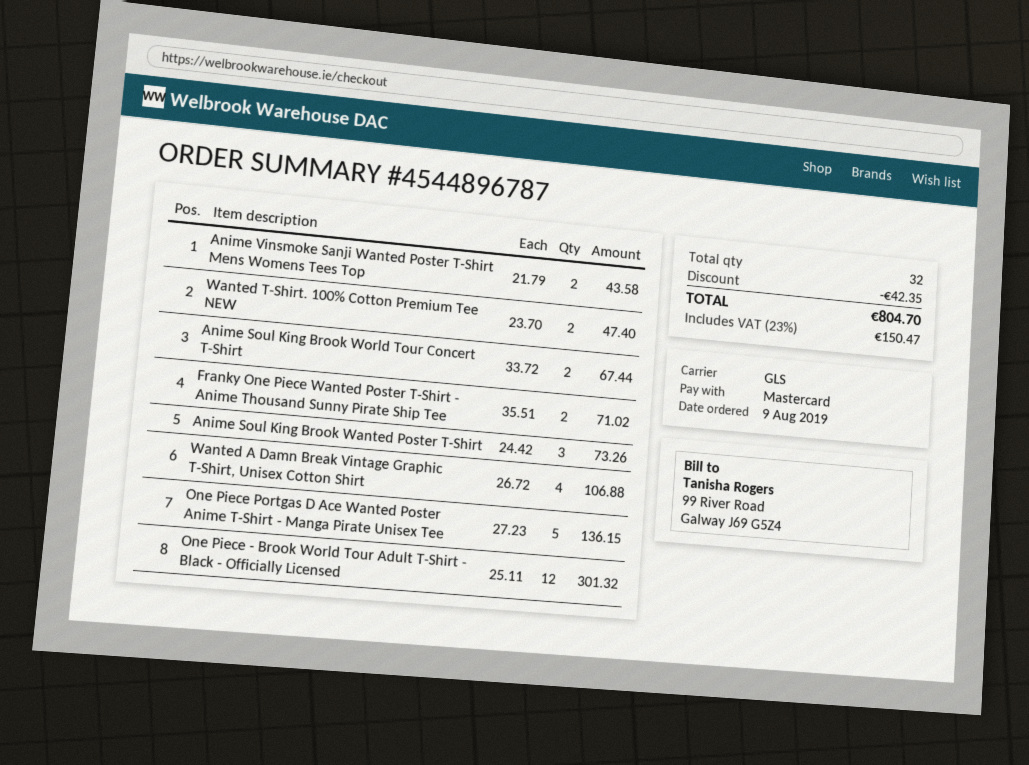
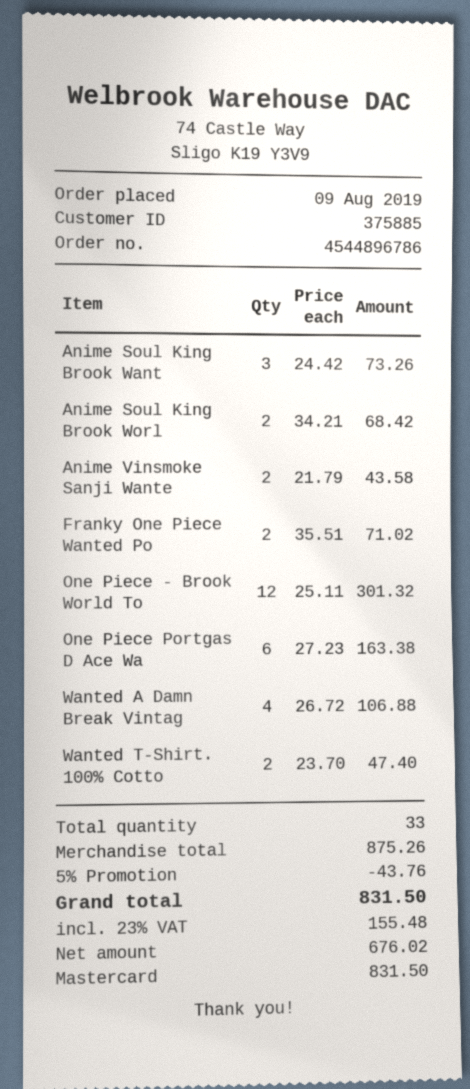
order number: 4544896787 -> 4544896786
Anime Soul King Brook World Tour Concert T-Shirt: 2 x 33.72 = 67.44 -> 2 x 34.21 = 68.42
One Piece Portgas D Ace Wanted Poster Anime T-Shirt - Manga Pirate Unisex Tee: 5 x 27.23 = 136.15 -> 6 x 27.23 = 163.38
total quantity: 32 -> 33
discount: 42.35 -> 43.76
tax: 23% = 150.47 -> 23% = 155.48
total: 804.70 -> 831.50

